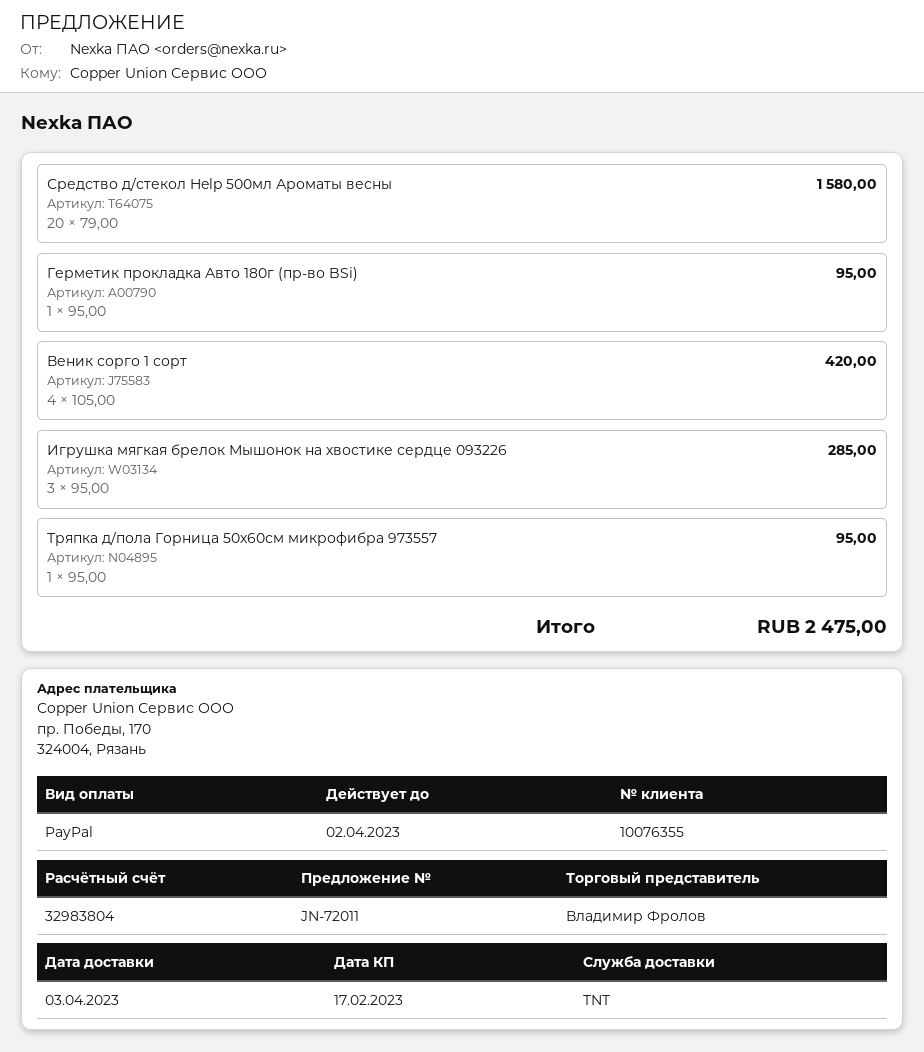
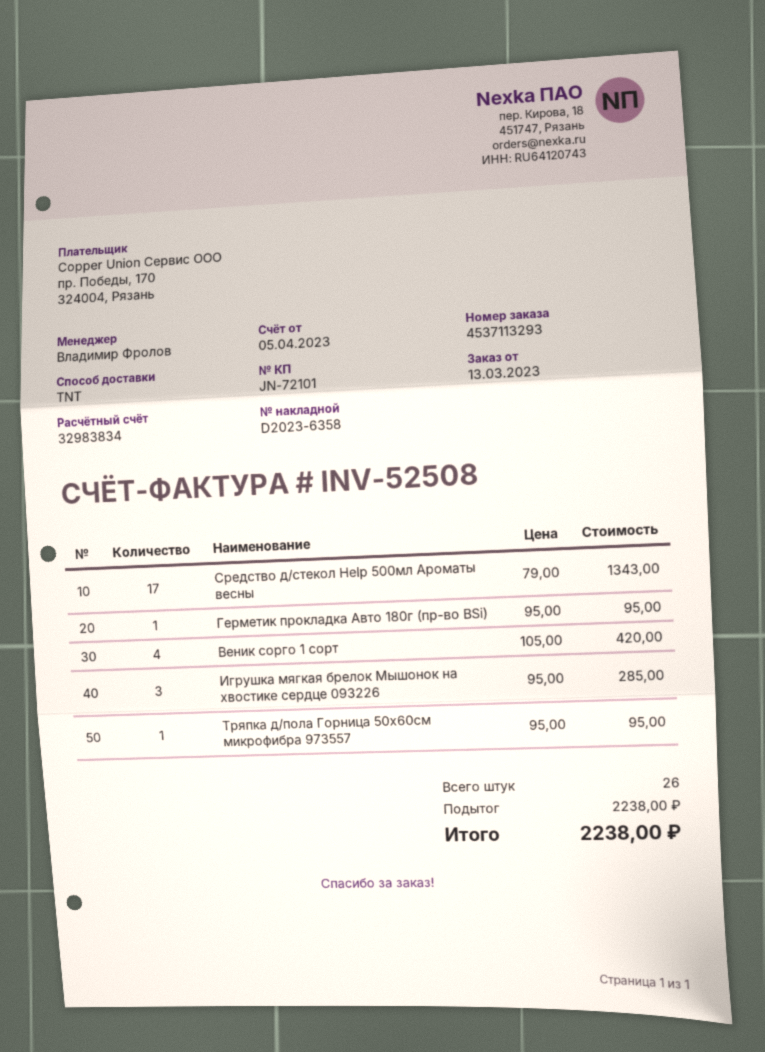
quote number: JN-72011 -> JN-72101
bank account: 32983804 -> 32983834
Средство д/стекол Help 500мл Ароматы весны: 20 x 79.00 = 1580.00 -> 17 x 79.00 = 1343.00
total: 2475.00 -> 2238.00

